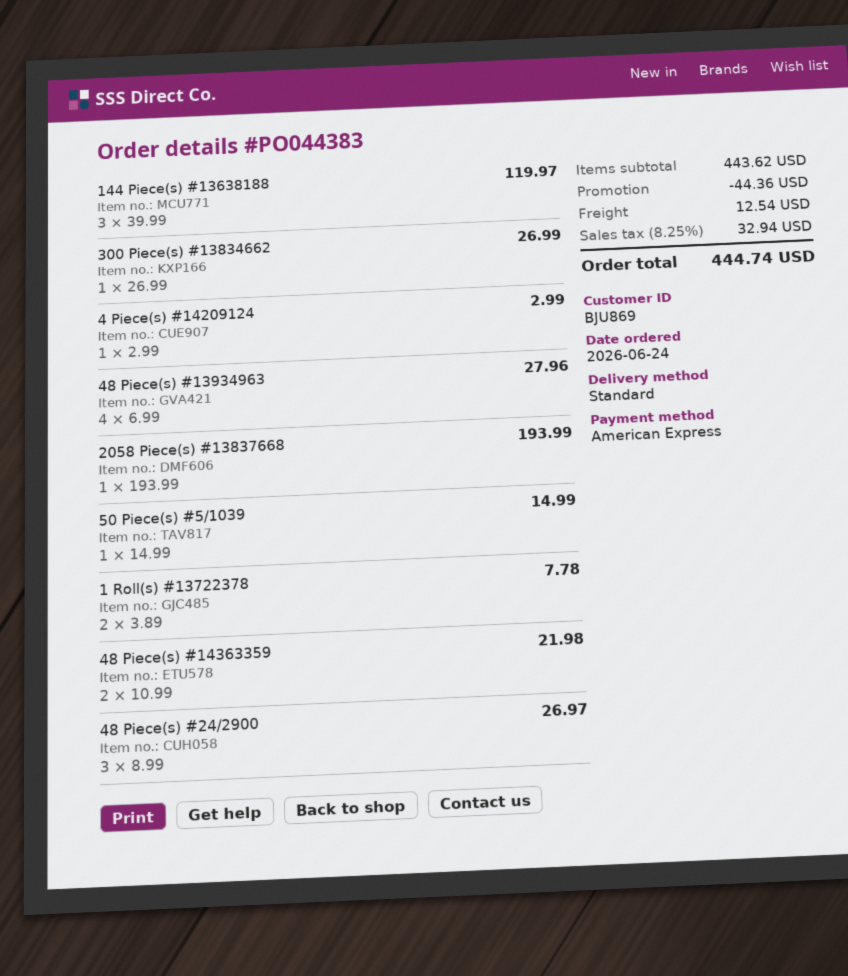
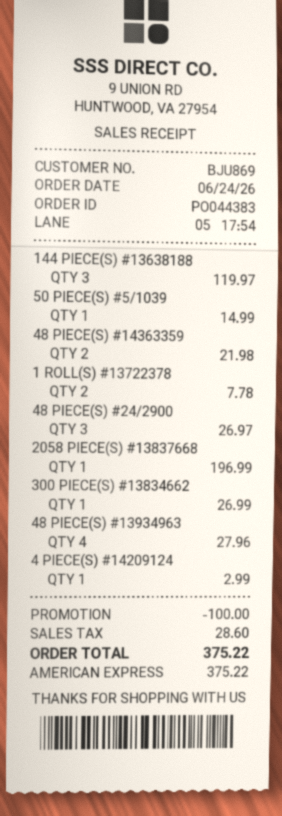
2058 Piece(s) #13837668: 1 for 193.99 -> 1 for 196.99
discount: 44.36 -> 100.00
shipping: 12.54 -> none
tax: 32.94 -> 28.60
total: 444.74 -> 375.22

